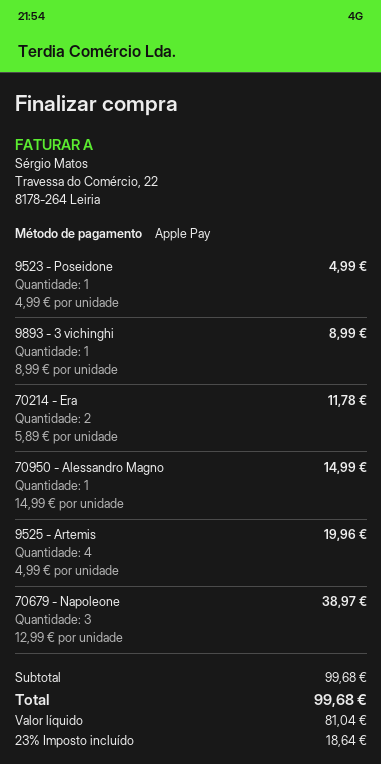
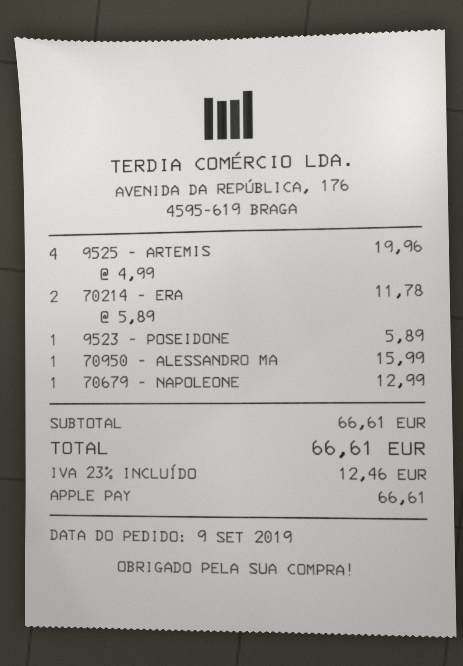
9523 - Poseidone: 1 x 4.99 = 4.99 -> 1 x 5.89 = 5.89
9893 - 3 vichinghi: 1 x 8.99 = 8.99 -> none
70950 - Alessandro Magno: 1 x 14.99 = 14.99 -> 1 x 15.99 = 15.99
70679 - Napoleone: 3 x 12.99 = 38.97 -> 1 x 12.99 = 12.99
subtotal: 99.68 -> 66.61
tax: 23% = 18.64 -> 23% = 12.46
total: 99.68 -> 66.61

